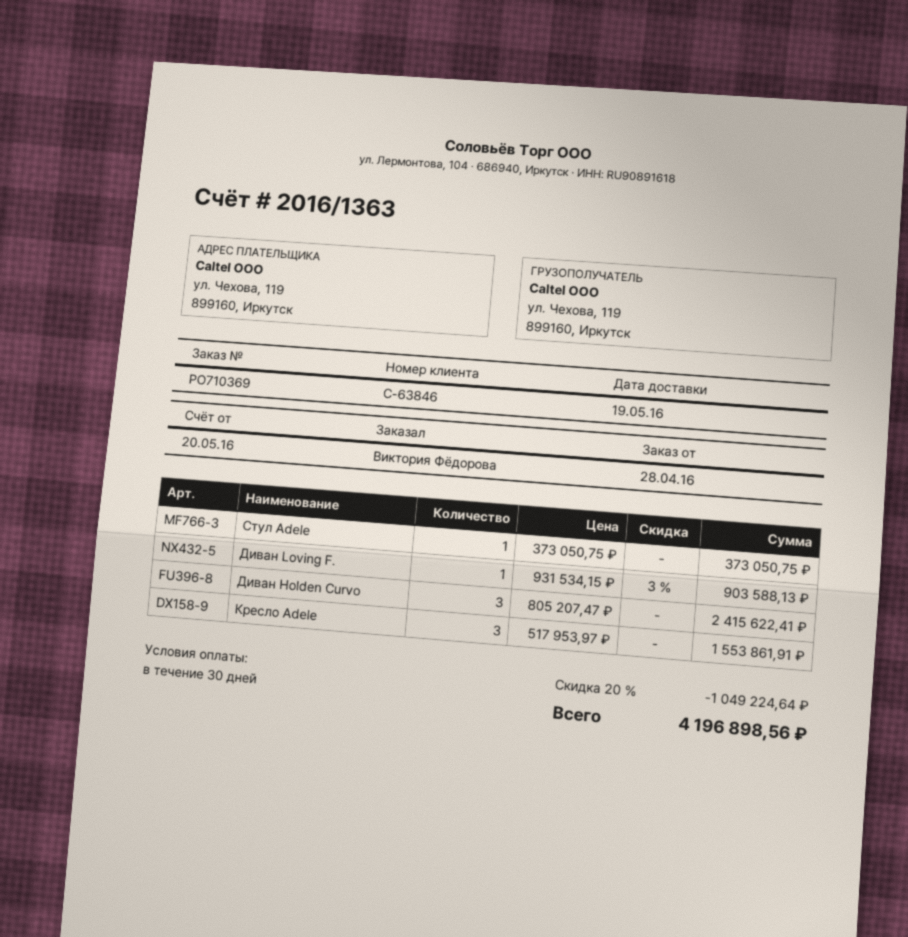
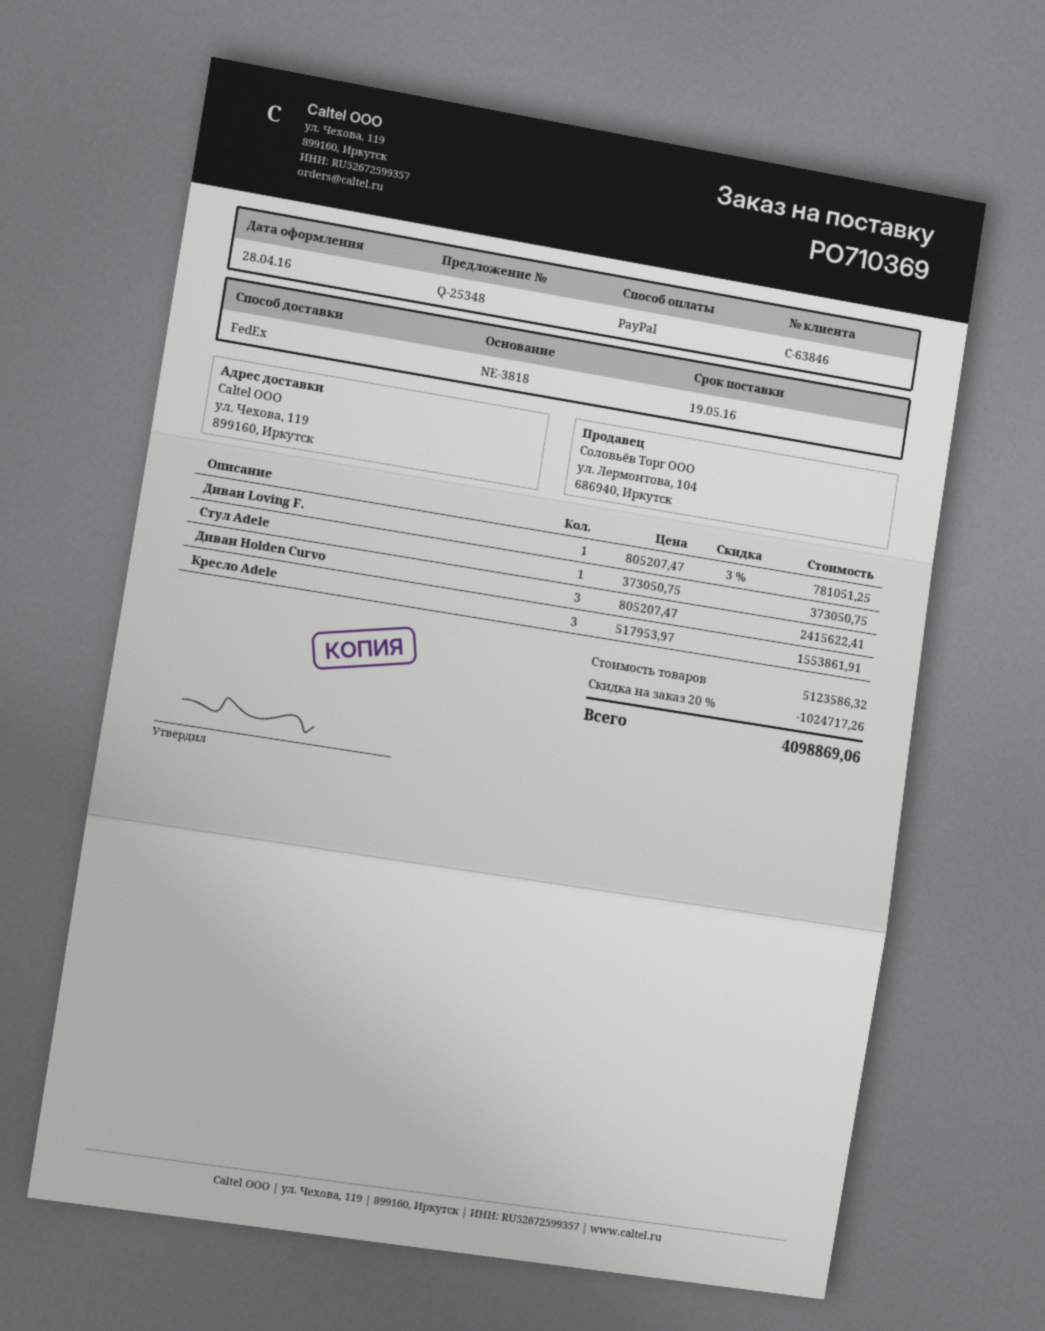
Диван Loving F.: 1 x 931534.15 - 3% = 903588.13 -> 1 x 805207.47 - 3% = 781051.25
discount: 20% = 1049224.64 -> 20% = 1024717.26
total: 4196898.56 -> 4098869.06

